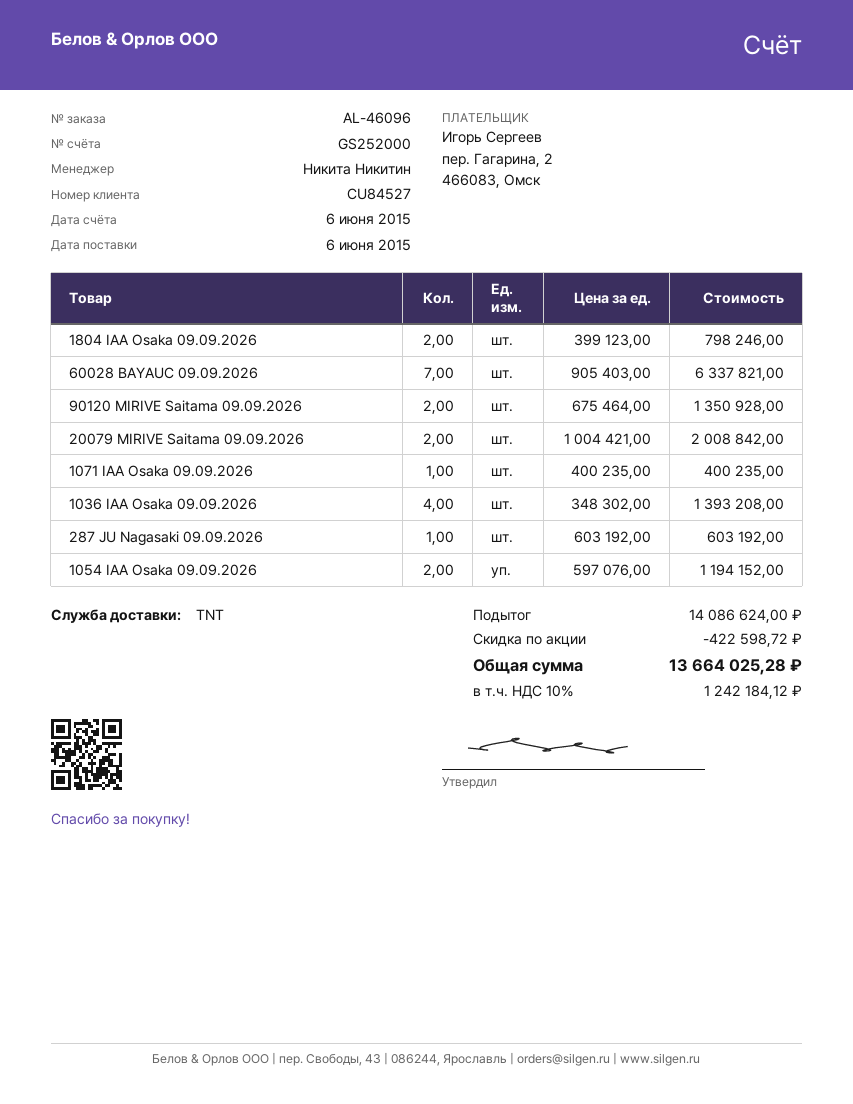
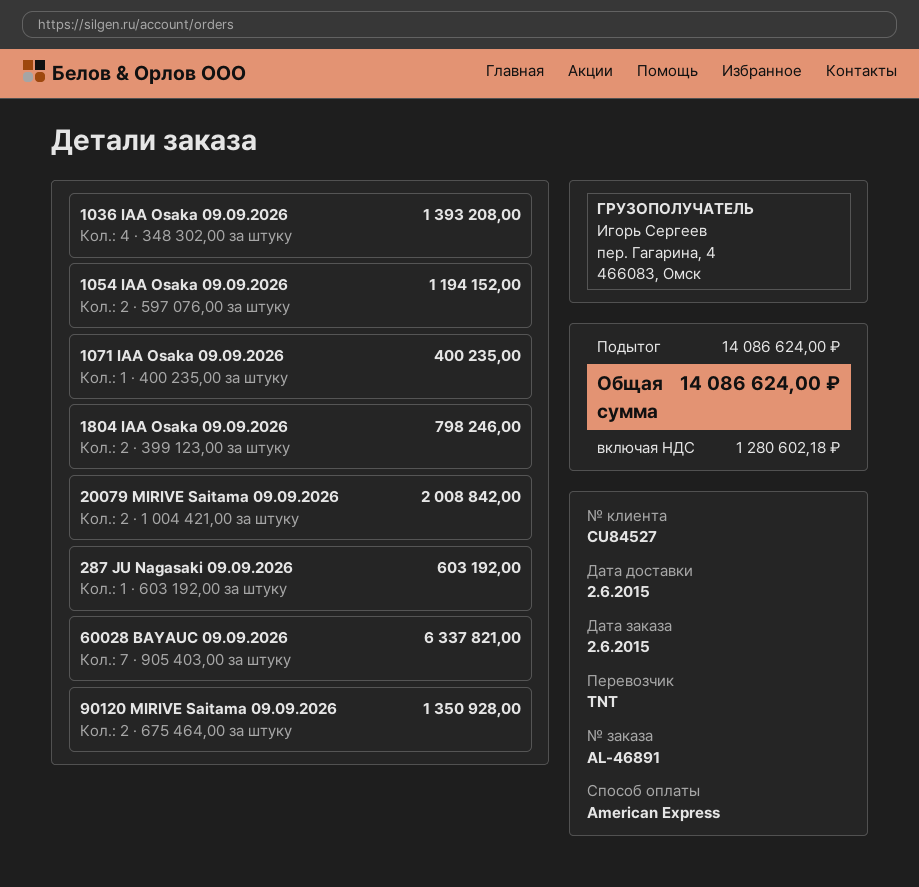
order number: AL-46096 -> AL-46891
delivery date: 2015-06-06 -> 2015-06-02
discount: 422598.72 -> none
tax: 1242184.12 -> 1280602.18
total: 13664025.28 -> 14086624.00

